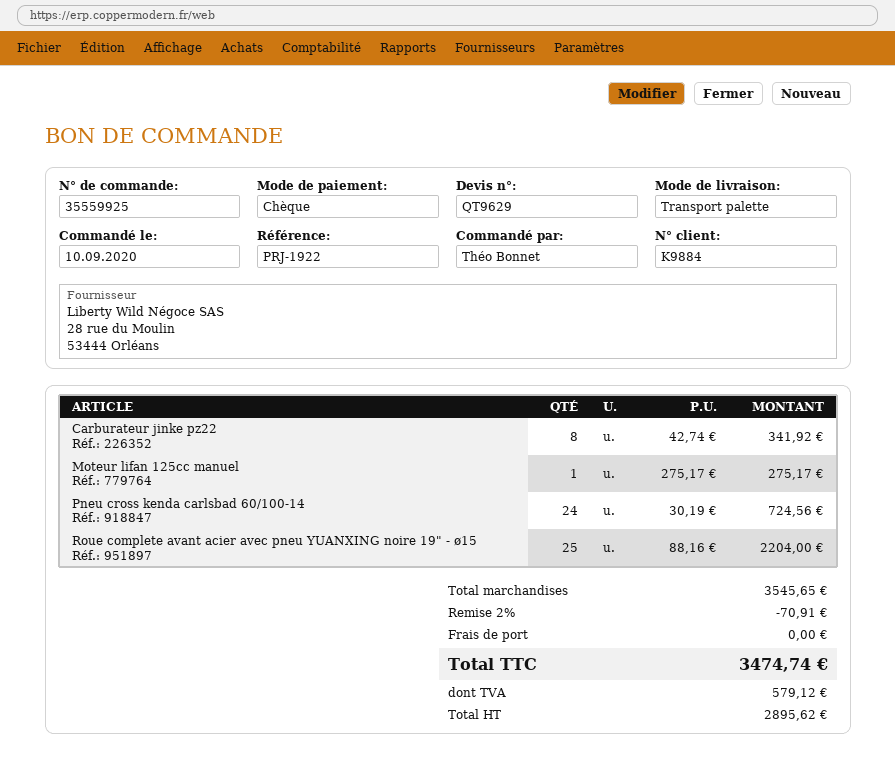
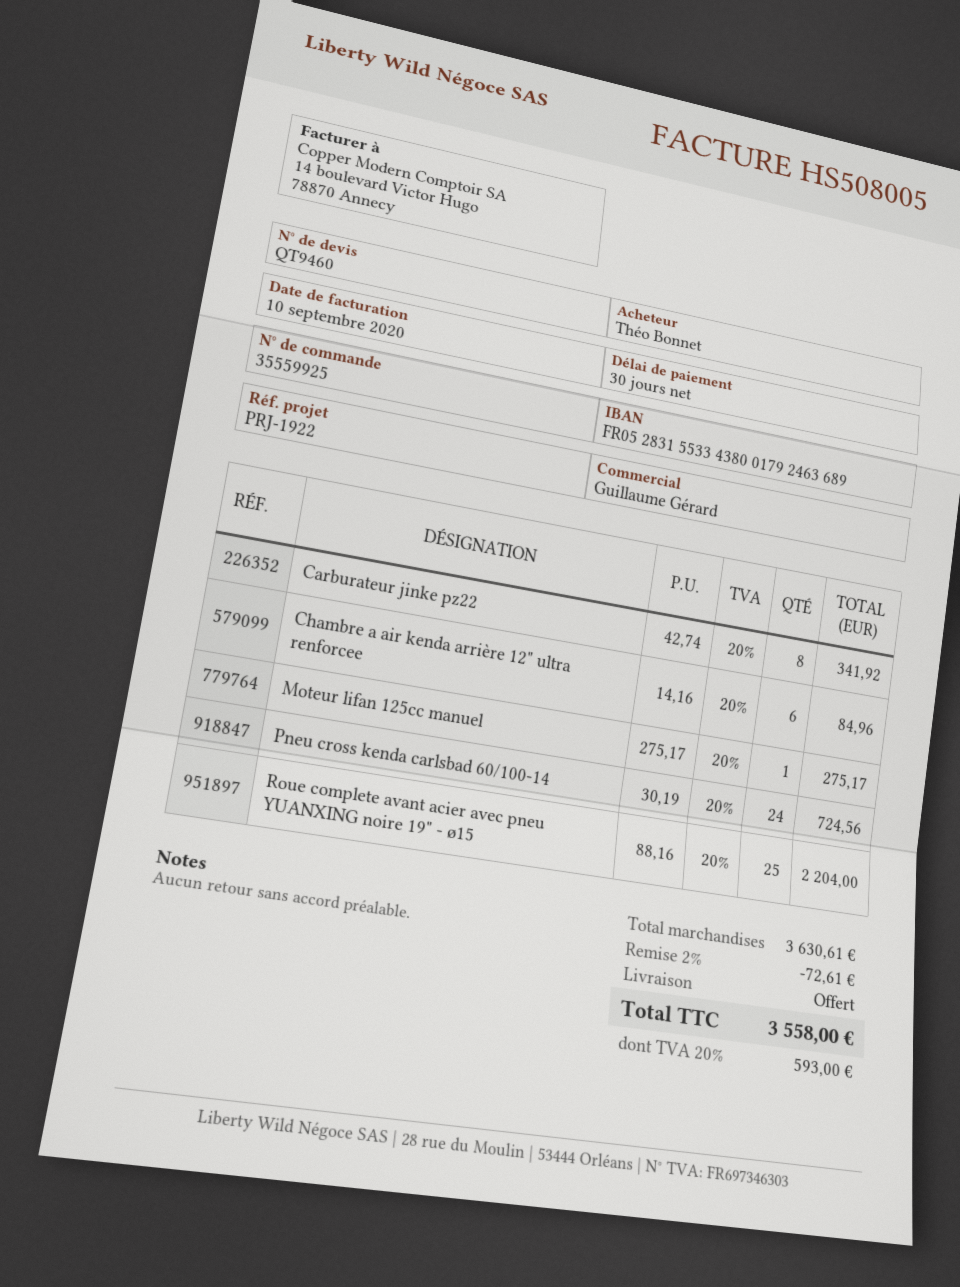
quote number: QT9629 -> QT9460
Chambre a air kenda arrière 12" ultra renforcee: none -> 6 x 14.16 = 84.96
subtotal: 3545.65 -> 3630.61
discount: 2% = 70.91 -> 2% = 72.61
tax: 579.12 -> 593.00
total: 3474.74 -> 3558.00

